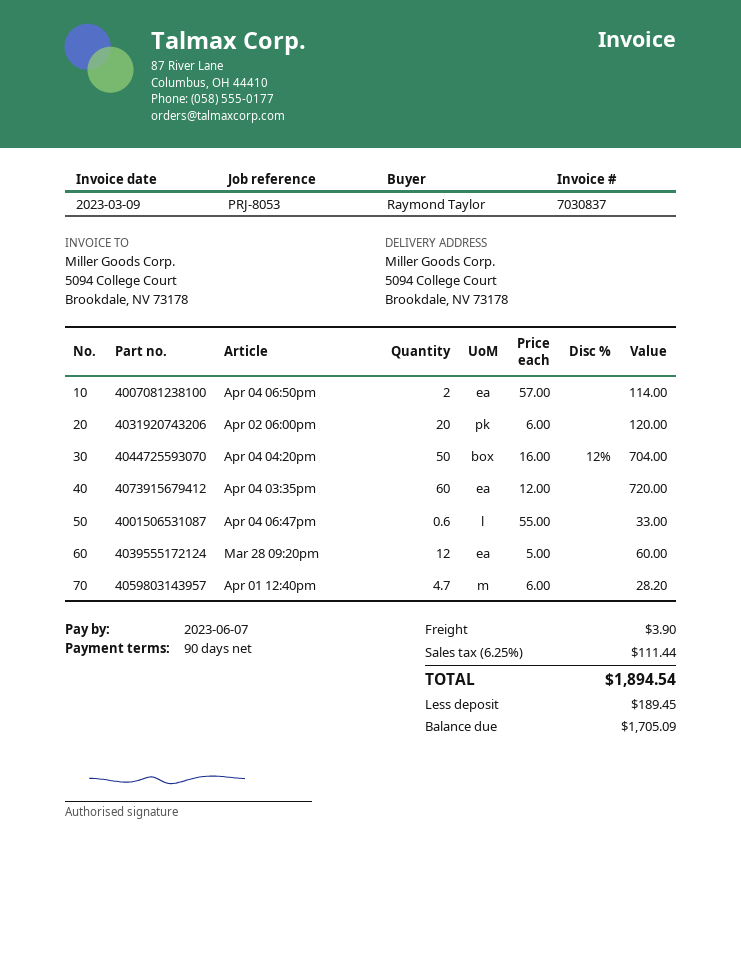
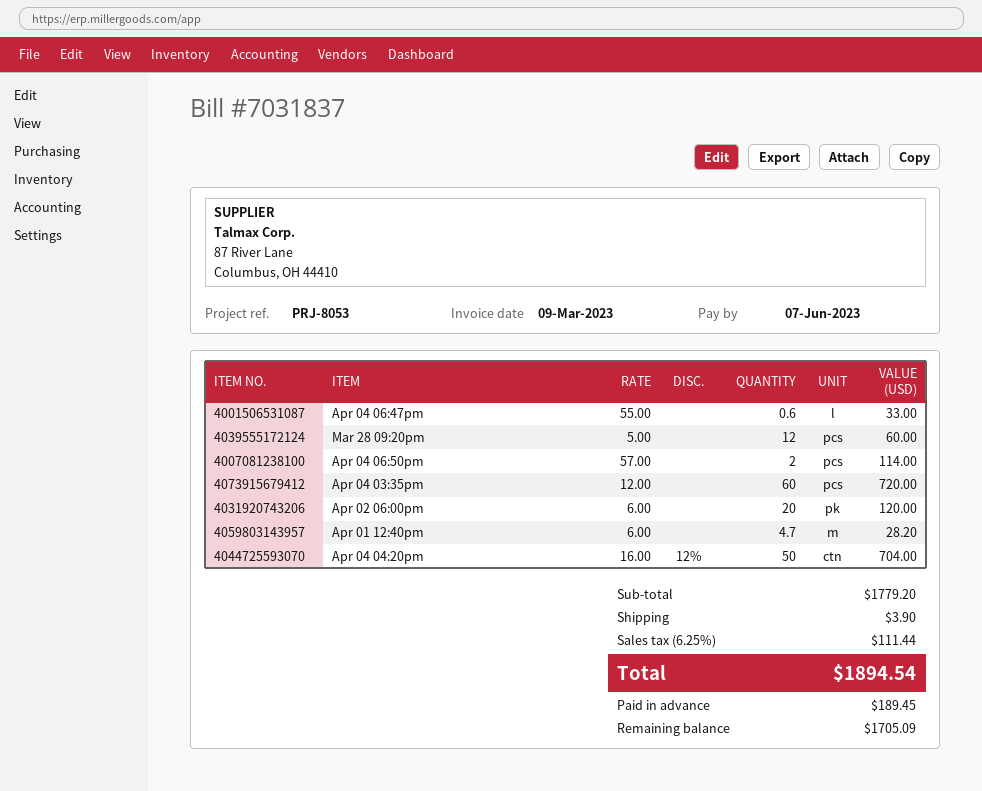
invoice number: 7030837 -> 7031837

